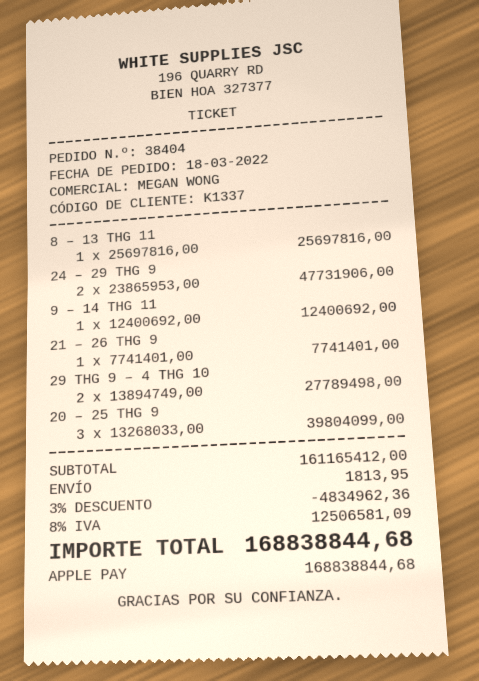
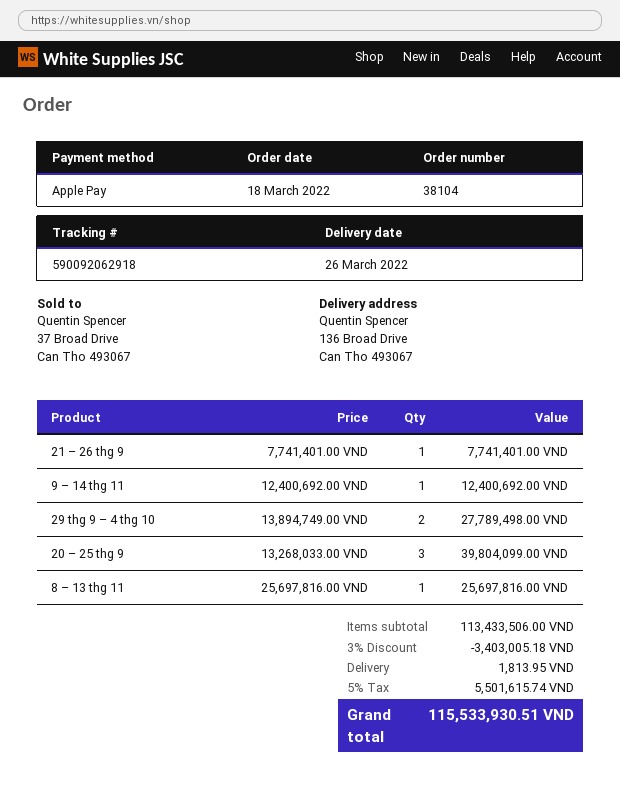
order number: 38404 -> 38104
24 – 29 THG 9: 2 x 23865953.00 = 47731906.00 -> none
subtotal: 161165412.00 -> 113433506.00
discount: 3% = 4834962.36 -> 3% = 3403005.18
tax: 8% = 12506581.09 -> 5% = 5501615.74
total: 168838844.68 -> 115533930.51

